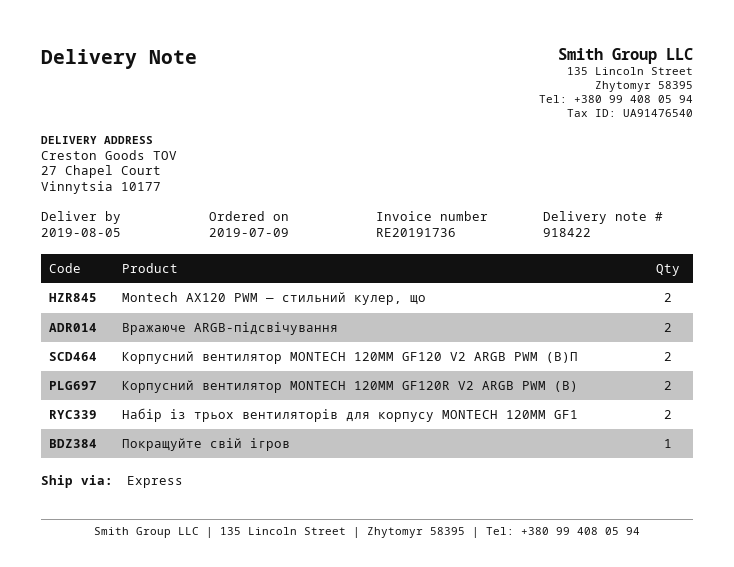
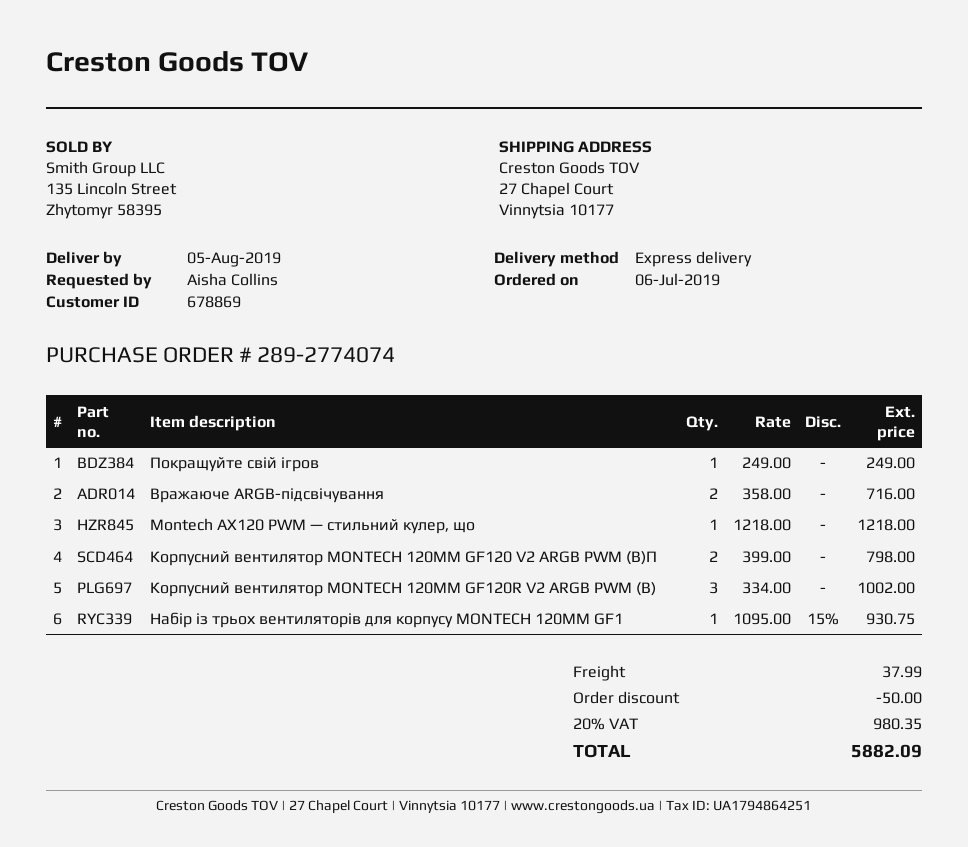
order date: 2019-07-09 -> 2019-07-06
Montech AX120 PWM — стильний кулер, що: 2 -> 1
Корпусний вентилятор MONTECH 120MM GF120R V2 ARGB PWM (B): 2 -> 3
Набір із трьох вентиляторів для корпусу MONTECH 120MM GF1: 2 -> 1

